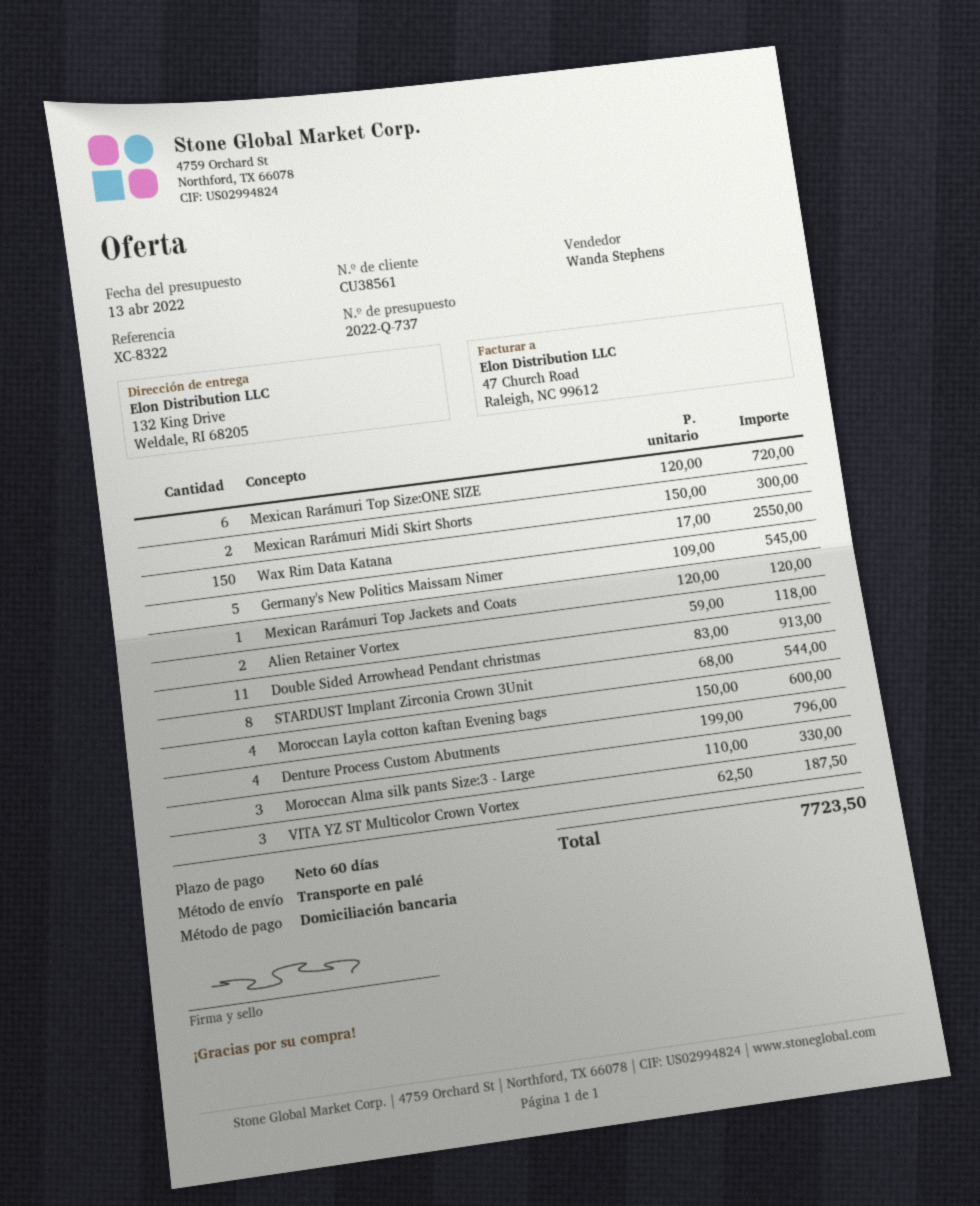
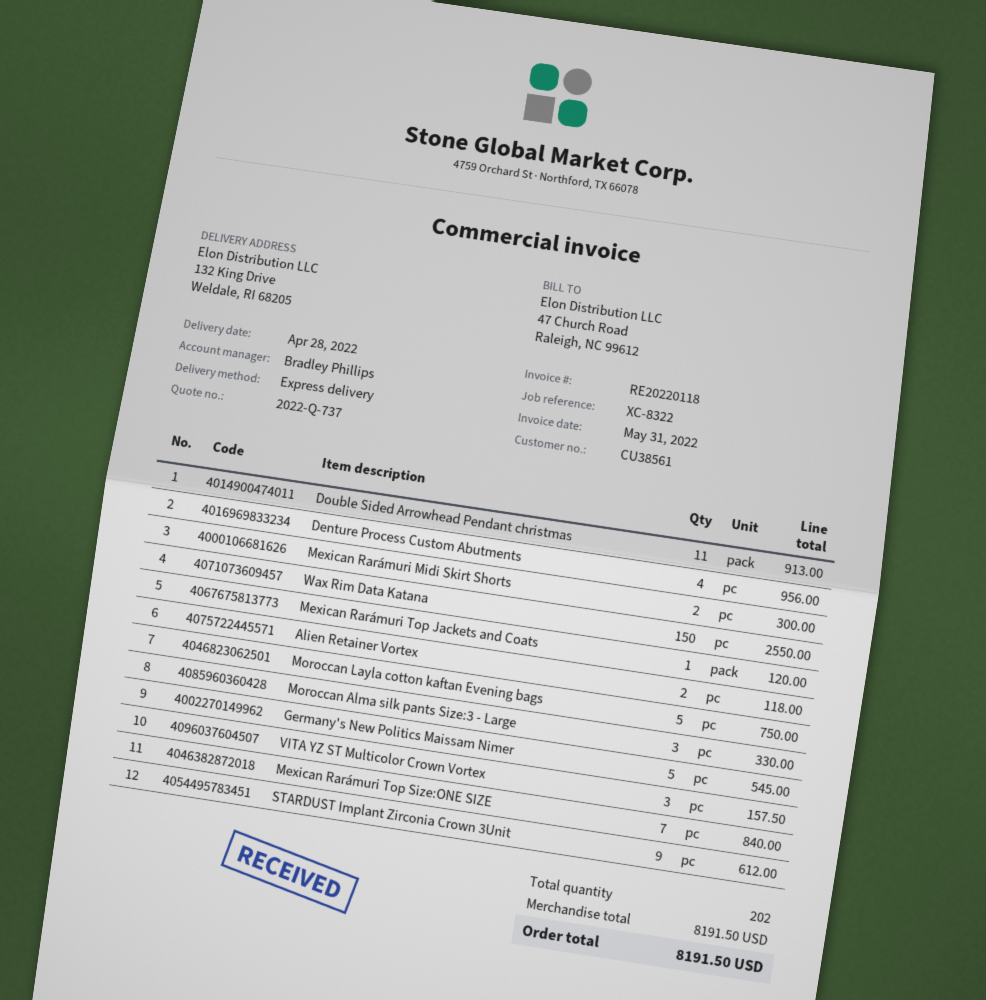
sales rep: Wanda Stephens -> Bradley Phillips
shipping method: pallet freight -> express
Mexican Rarámuri Top Size:ONE SIZE: 6 for 720.00 -> 7 for 840.00
STARDUST Implant Zirconia Crown 3Unit: 8 for 544.00 -> 9 for 612.00
Moroccan Layla cotton kaftan Evening bags: 4 for 600.00 -> 5 for 750.00
Denture Process Custom Abutments: 4 for 796.00 -> 4 for 956.00
VITA YZ ST Multicolor Crown Vortex: 3 for 187.50 -> 3 for 157.50
total: 7723.50 -> 8191.50

